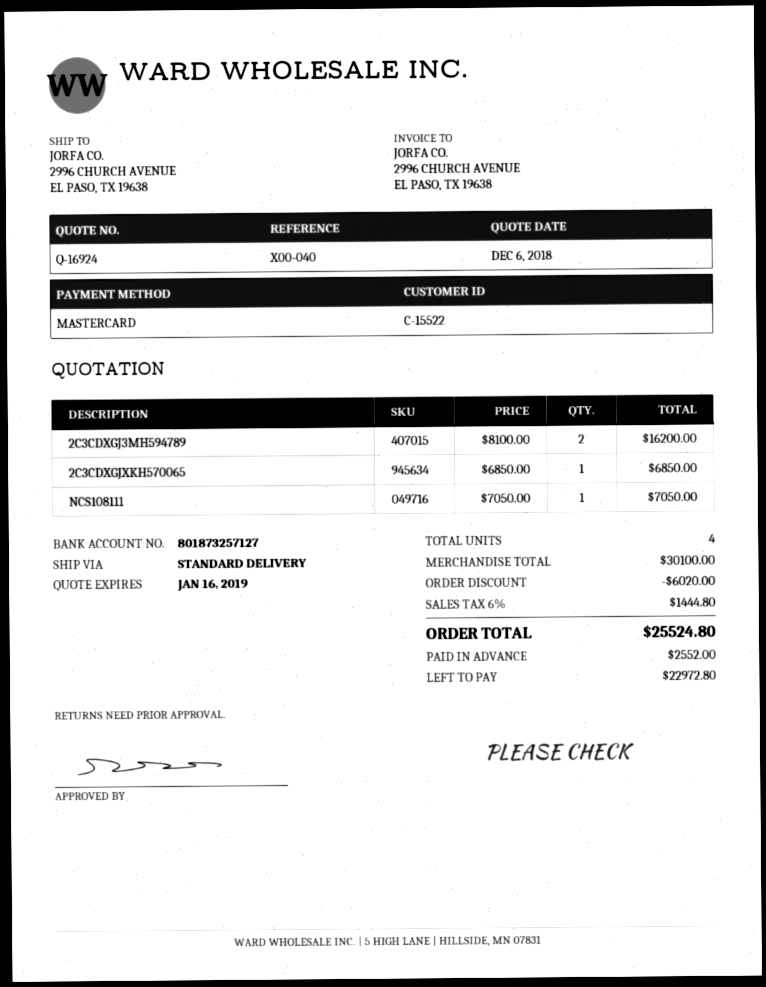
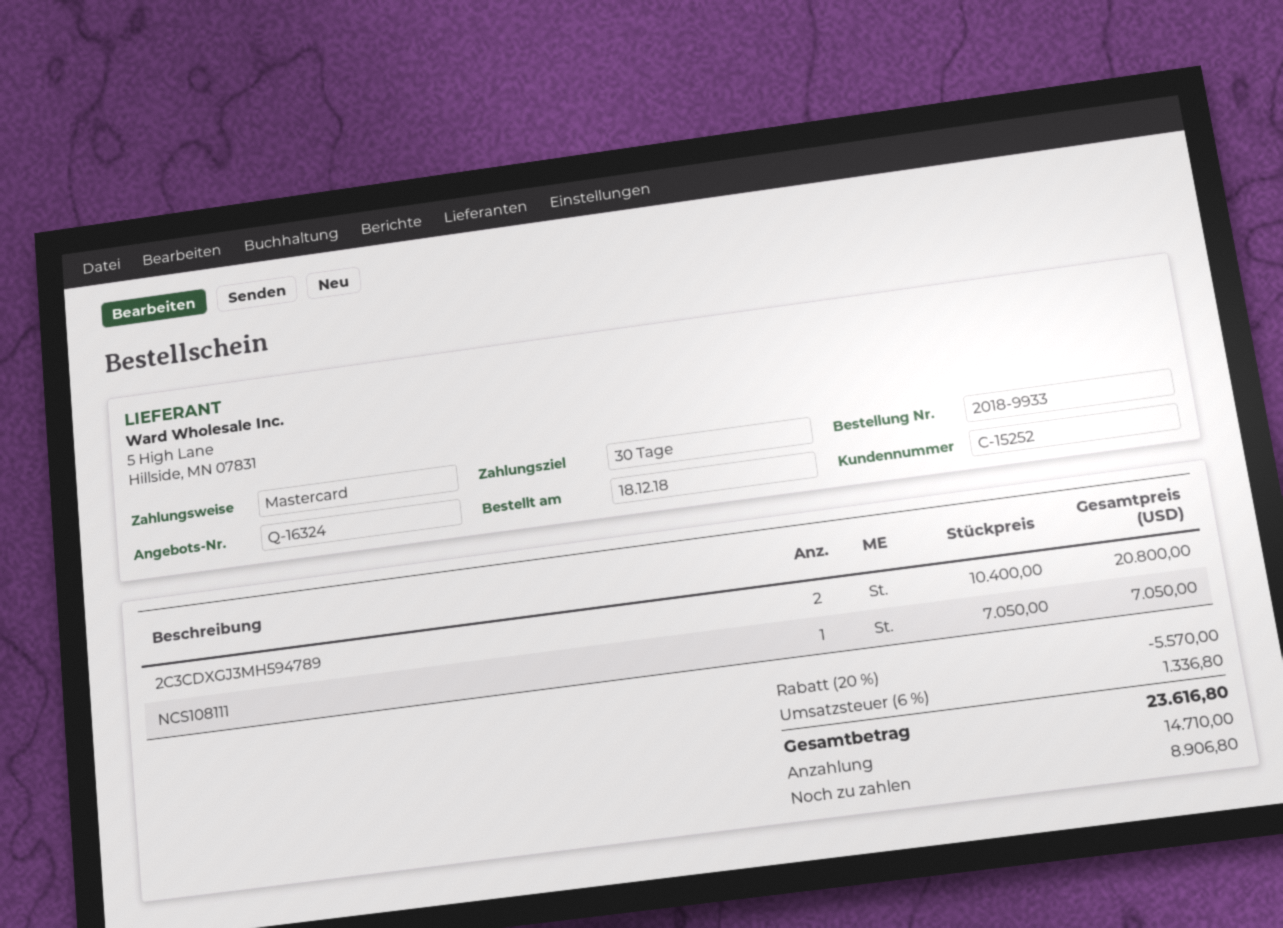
quote number: Q-16924 -> Q-16324
customer number: C-15522 -> C-15252
2C3CDXGJ3MH594789: 2 x 8100.00 = 16200.00 -> 2 x 10400.00 = 20800.00
2C3CDXGJXKH570065: 1 x 6850.00 = 6850.00 -> none
discount: 6020.00 -> 5570.00
tax: 6% = 1444.80 -> 6% = 1336.80
total: 25524.80 -> 23616.80
deposit: 2552.00 -> 14710.00
balance: 22972.80 -> 8906.80

